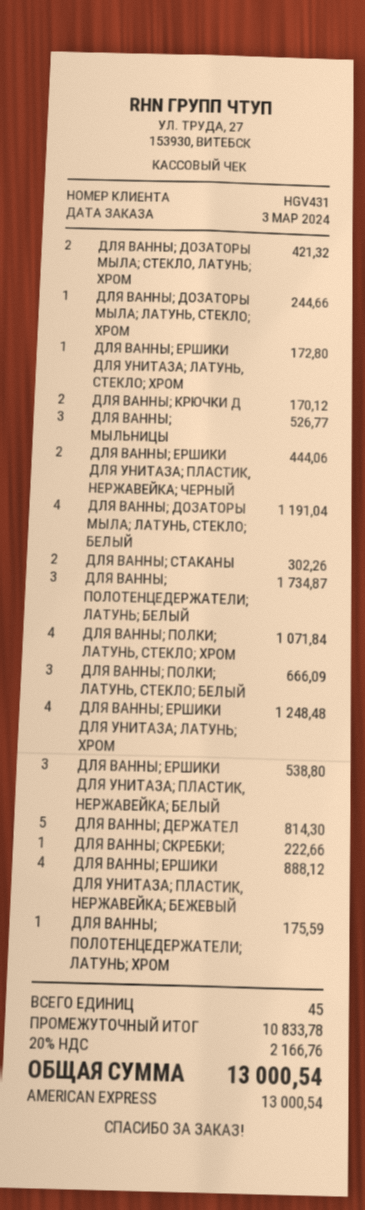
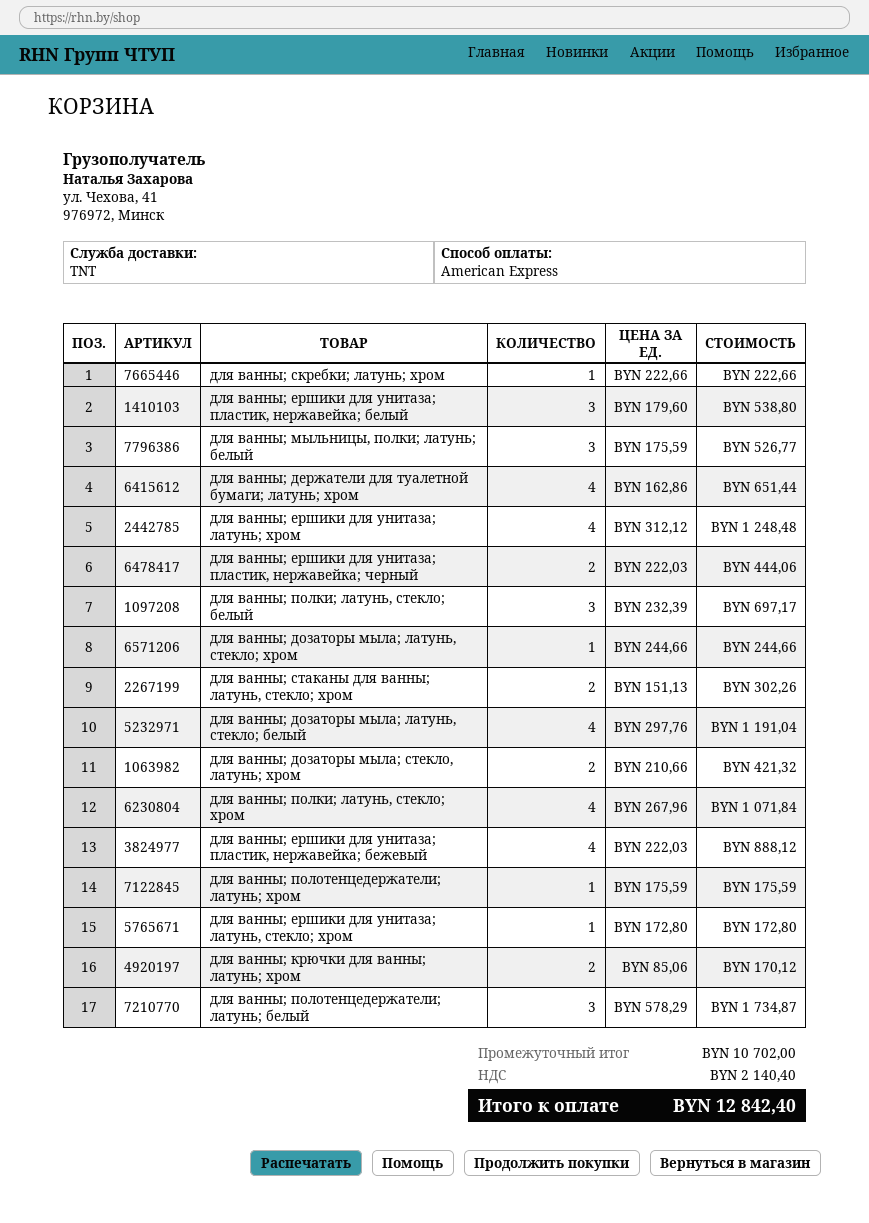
ДЛЯ ВАННЫ; ПОЛКИ; ЛАТУНЬ, СТЕКЛО; БЕЛЫЙ: 3 for 666.09 -> 3 for 697.17
ДЛЯ ВАННЫ; ДЕРЖАТЕЛ: 5 for 814.30 -> 4 for 651.44
subtotal: 10833.78 -> 10702.00
tax: 2166.76 -> 2140.40
total: 13000.54 -> 12842.40

